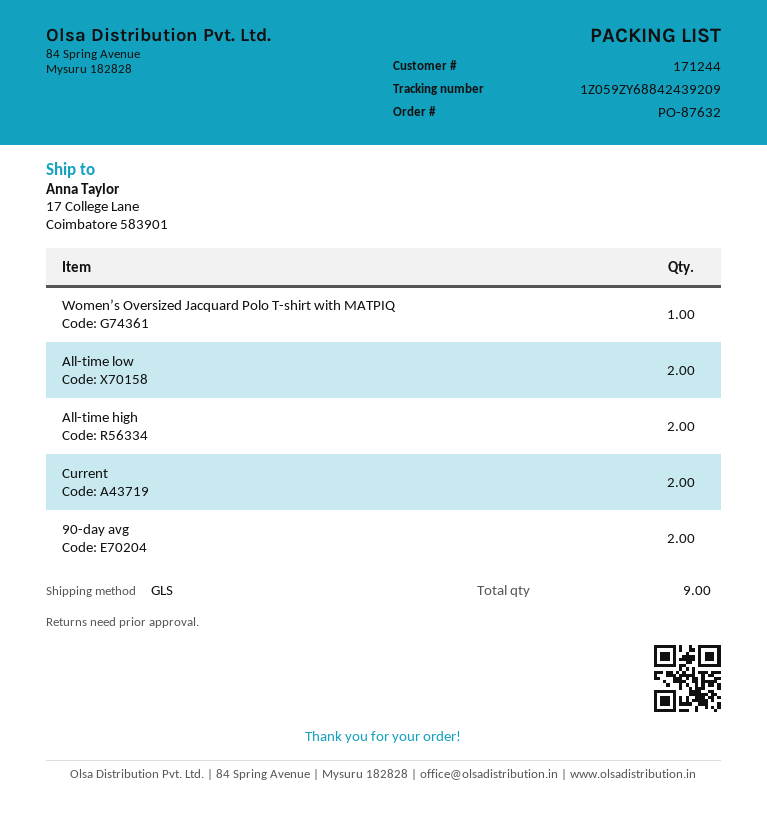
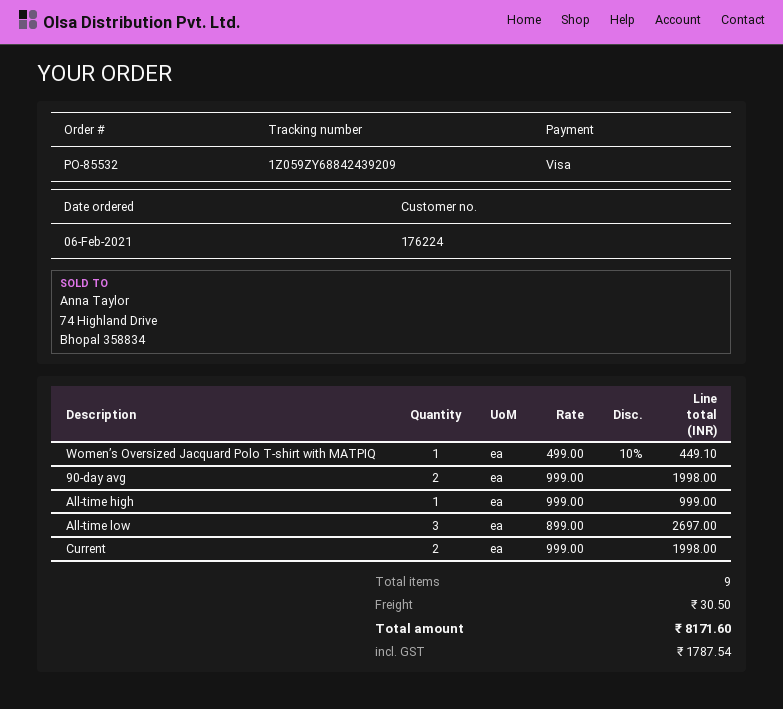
order number: PO-87632 -> PO-85532
customer number: 171244 -> 176224
All-time low: 2 -> 3
All-time high: 2 -> 1

